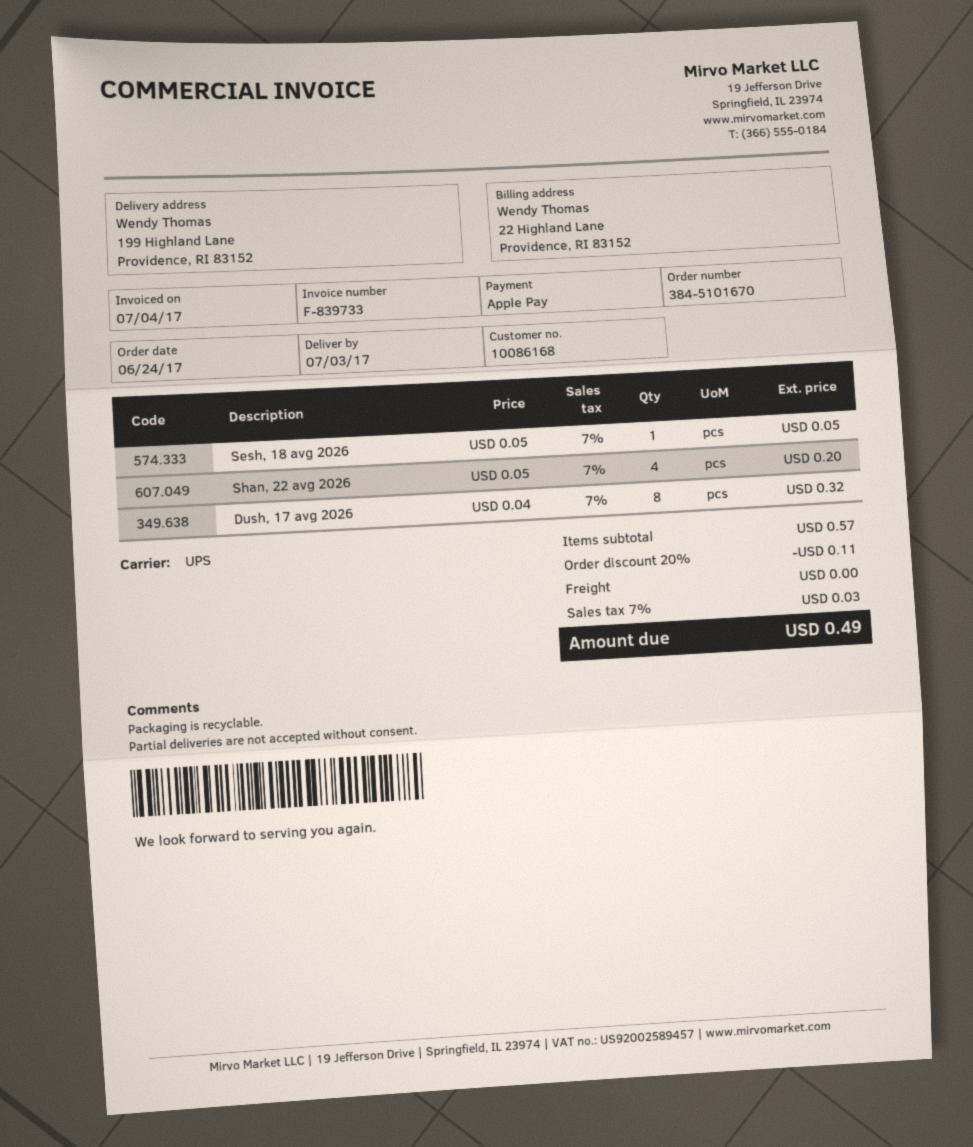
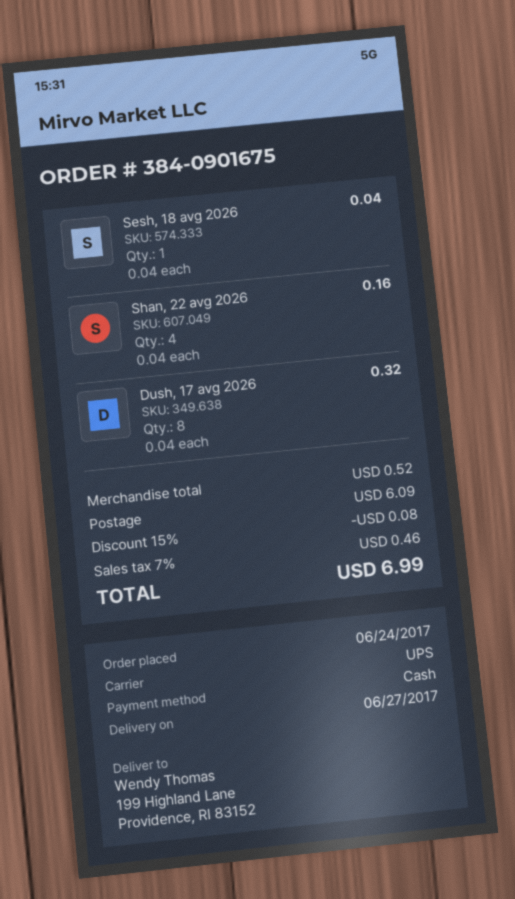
order number: 384-5101670 -> 384-0901675
delivery date: 2017-07-03 -> 2017-06-27
payment method: Apple Pay -> cash
Sesh, 18 avg 2026: 1 x 0.05 = 0.05 -> 1 x 0.04 = 0.04
Shan, 22 avg 2026: 4 x 0.05 = 0.20 -> 4 x 0.04 = 0.16
subtotal: 0.57 -> 0.52
discount: 20% = 0.11 -> 15% = 0.08
shipping: 0.00 -> 6.09
tax: 7% = 0.03 -> 7% = 0.46
total: 0.49 -> 6.99

